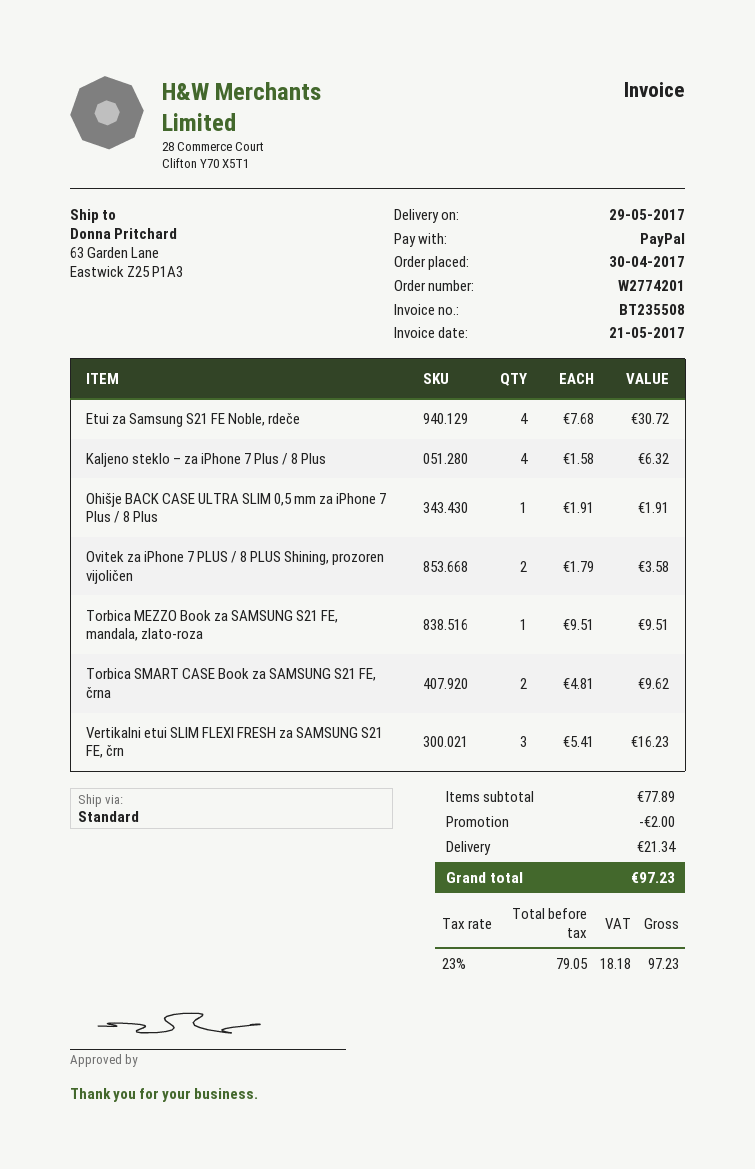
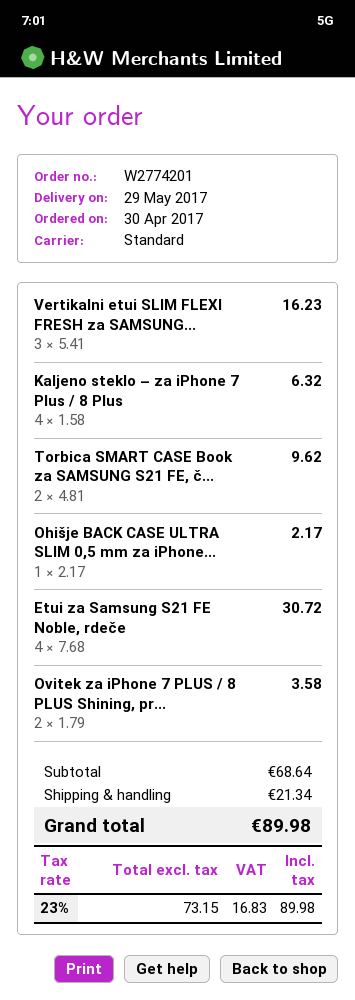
Ohišje BACK CASE ULTRA SLIM 0,5 mm za iPhone 7 Plus / 8 Plus: 1 x 1.91 = 1.91 -> 1 x 2.17 = 2.17
Torbica MEZZO Book za SAMSUNG S21 FE, mandala, zlato-roza: 1 x 9.51 = 9.51 -> none
subtotal: 77.89 -> 68.64
discount: 2.00 -> none
net: 79.05 -> 73.15
tax: 23% = 18.18 -> 23% = 16.83
total: 97.23 -> 89.98

